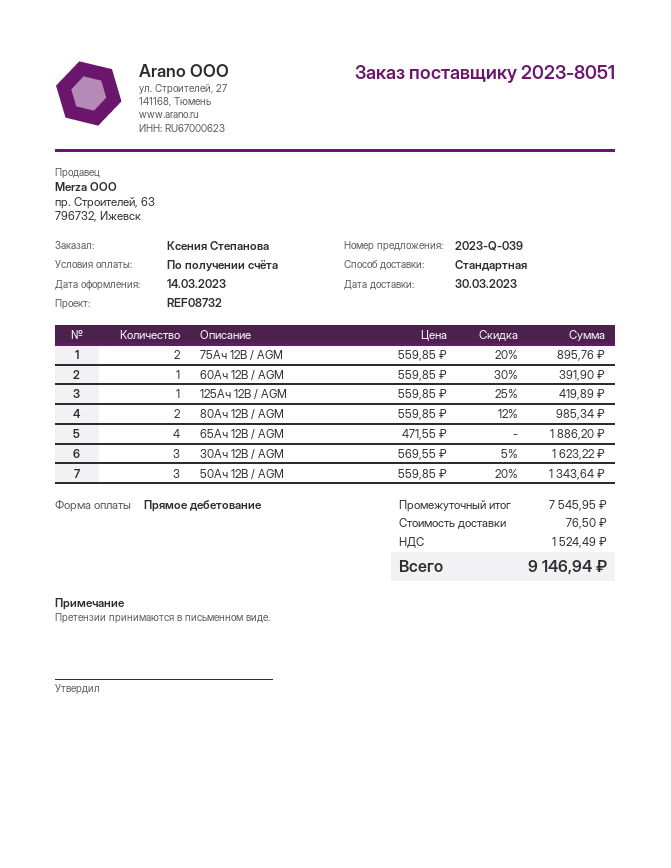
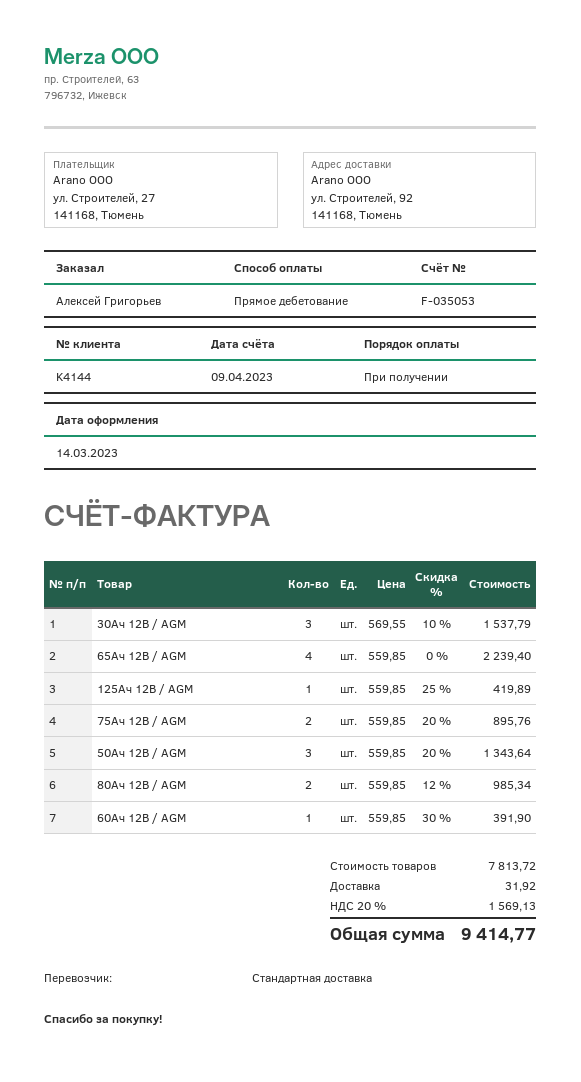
ordered by: Ксения Степанова -> Алексей Григорьев
65Ач 12В / AGM: 4 x 471.55 = 1886.20 -> 4 x 559.85 = 2239.40
30Ач 12В / AGM: 3 x 569.55 - 5% = 1623.22 -> 3 x 569.55 - 10% = 1537.79
subtotal: 7545.95 -> 7813.72
shipping: 76.50 -> 31.92
tax: 1524.49 -> 1569.13
total: 9146.94 -> 9414.77

